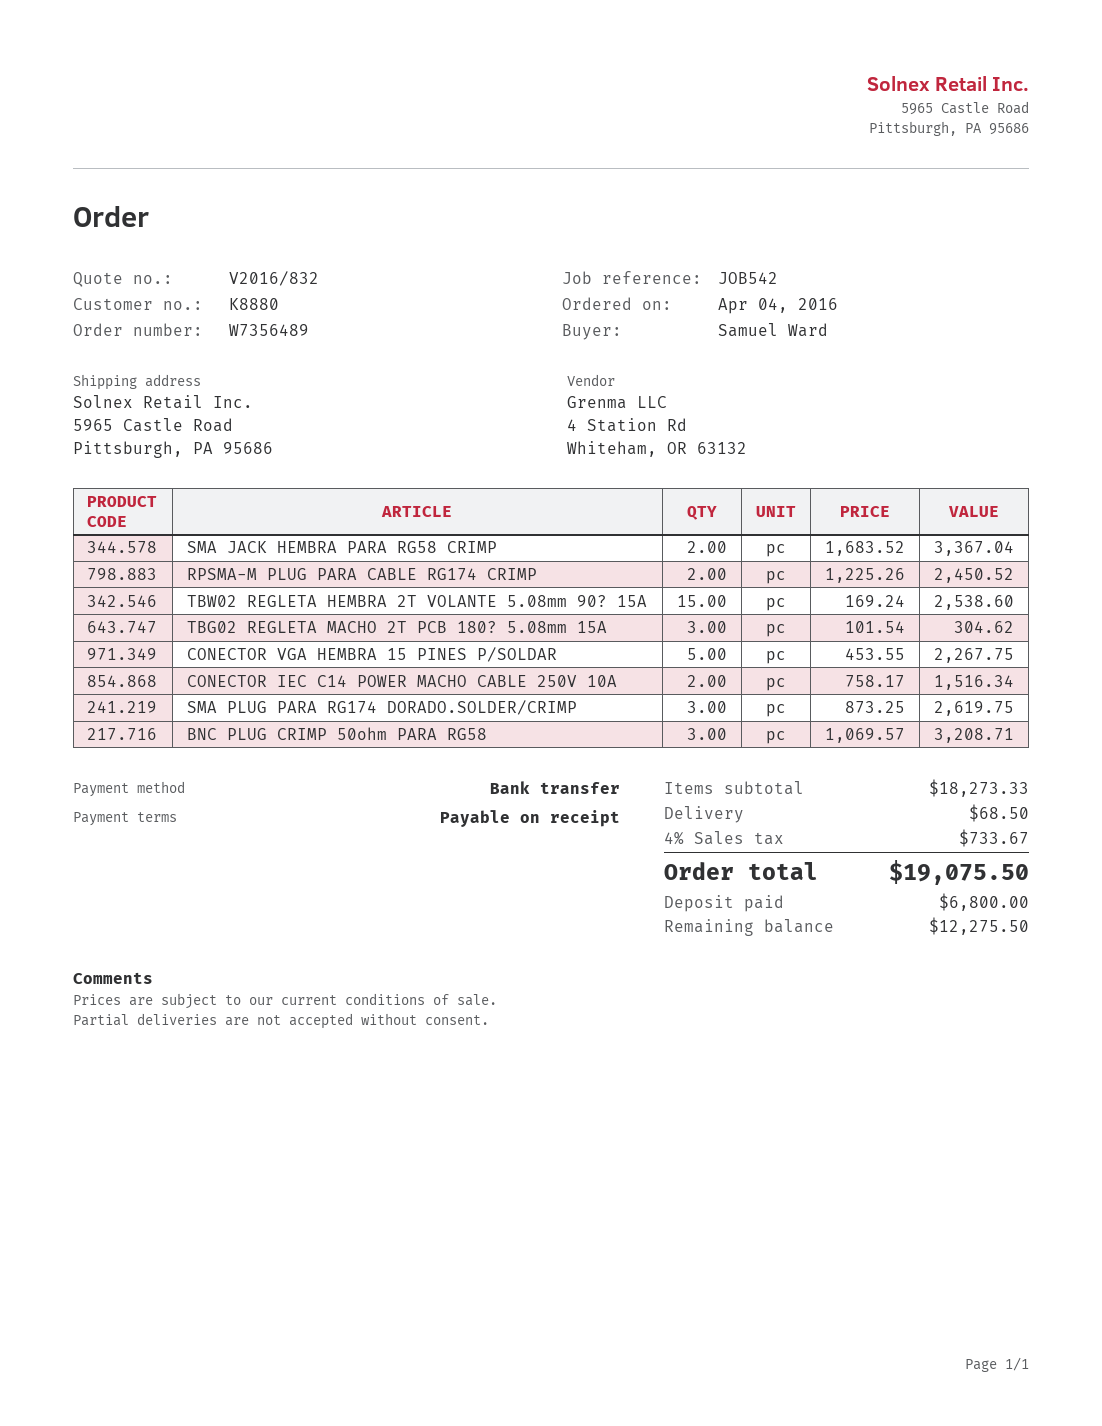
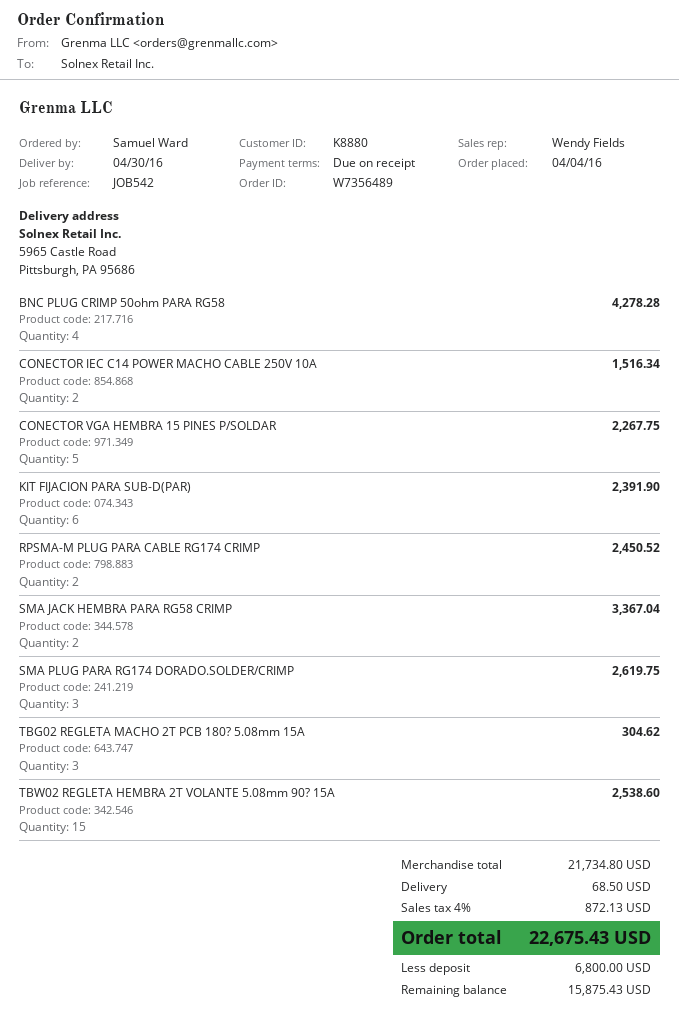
BNC PLUG CRIMP 50ohm PARA RG58: 3 for 3208.71 -> 4 for 4278.28
KIT FIJACION PARA SUB-D(PAR): none -> 6 for 2391.90
subtotal: 18273.33 -> 21734.80
tax: 4% = 733.67 -> 4% = 872.13
total: 19075.50 -> 22675.43
balance: 12275.50 -> 15875.43

